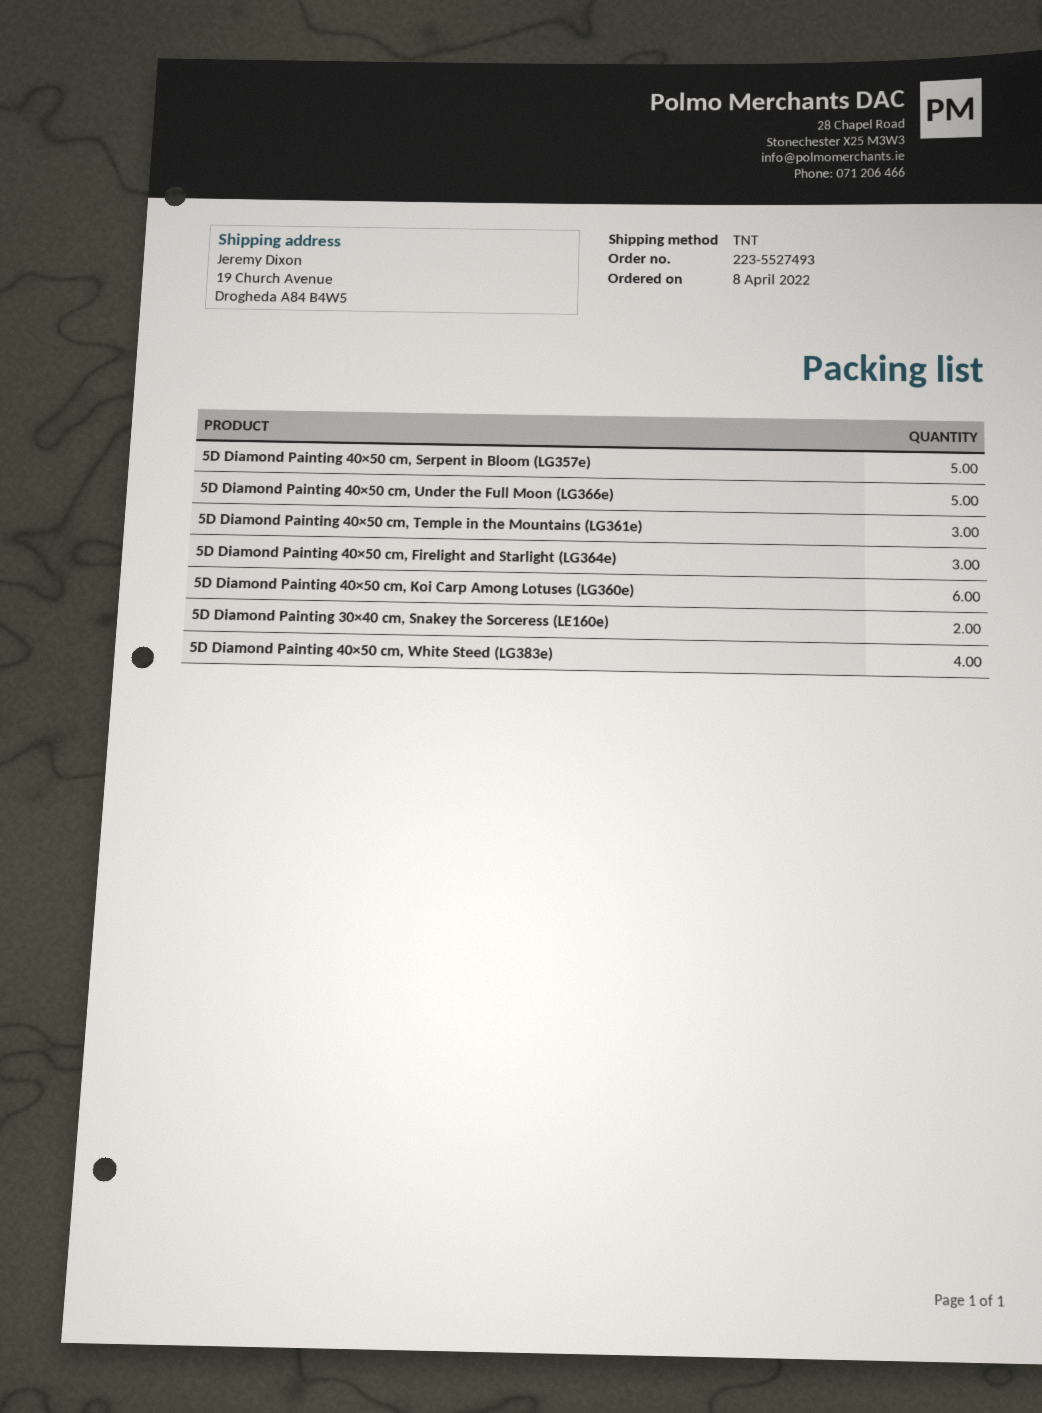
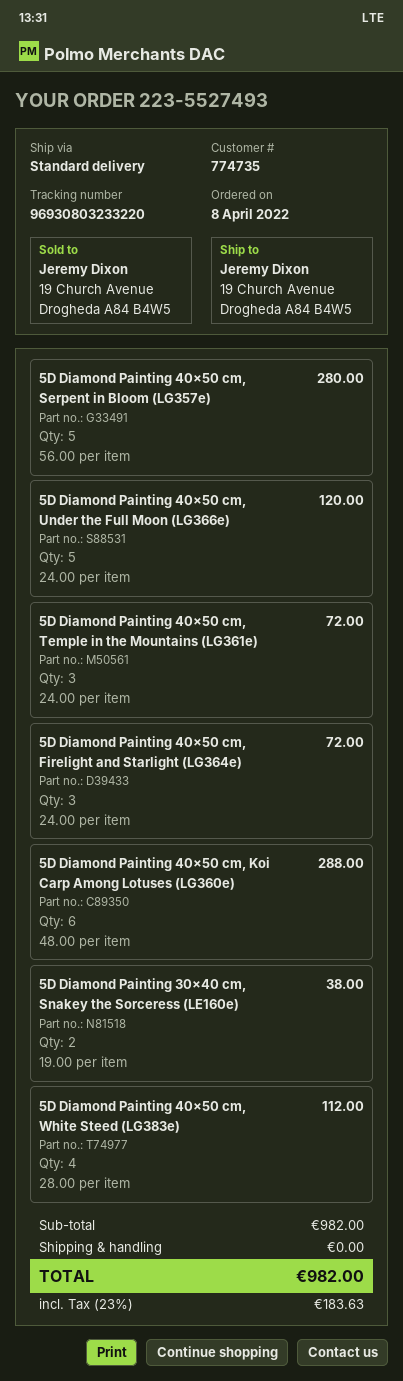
shipping method: TNT -> standard

